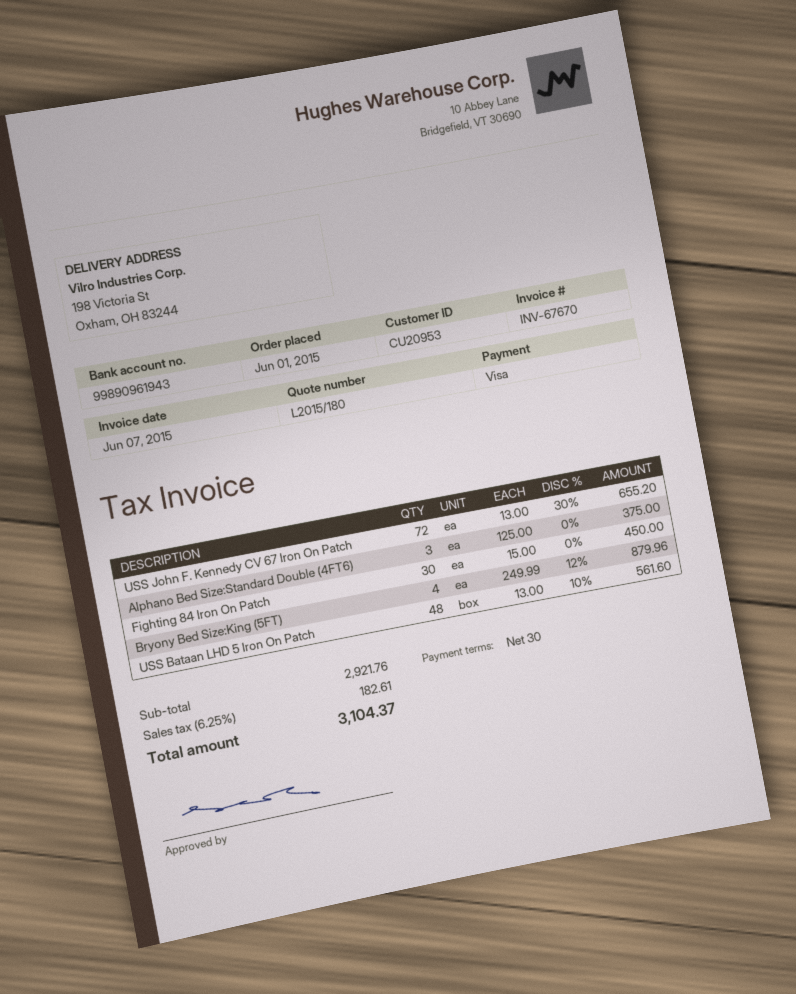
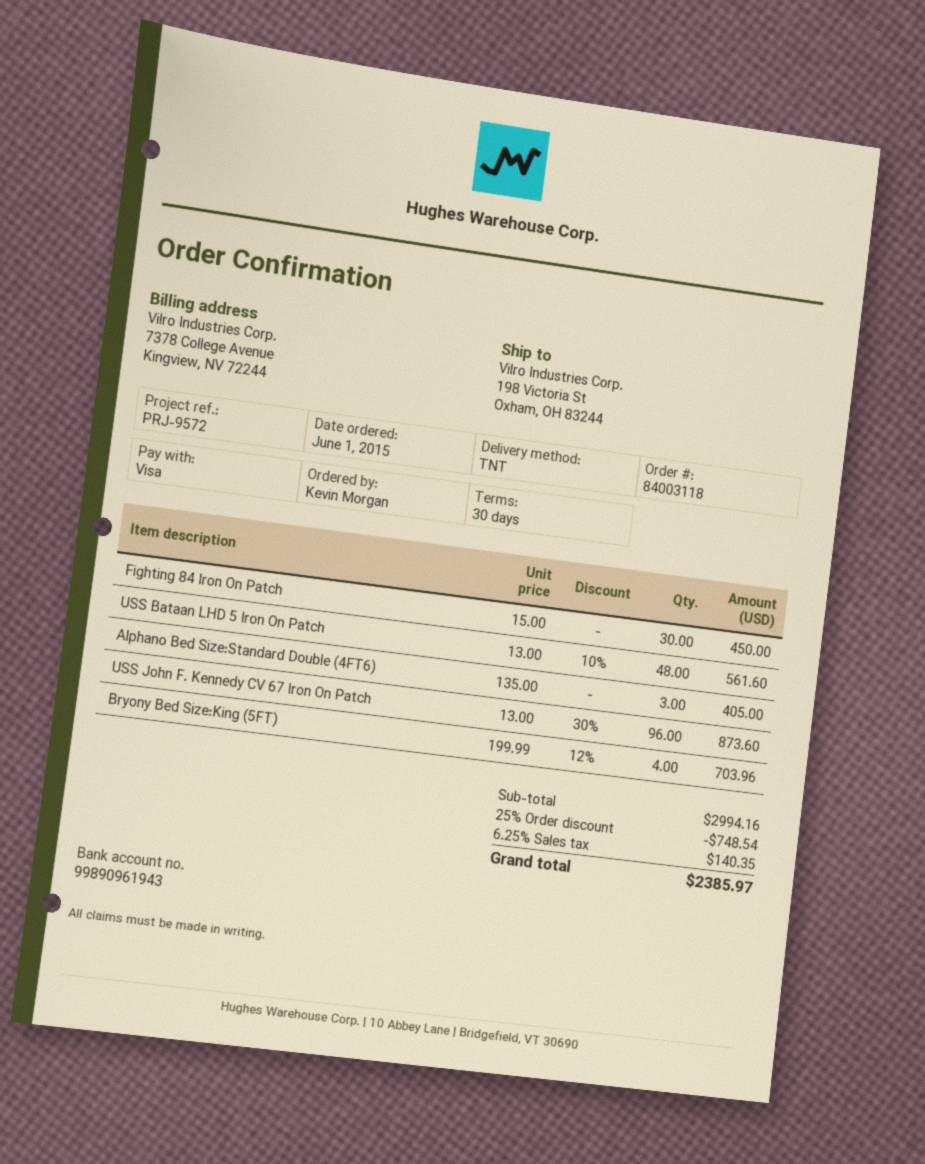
USS John F. Kennedy CV 67 Iron On Patch: 72 x 13.00 - 30% = 655.20 -> 96 x 13.00 - 30% = 873.60
Alphano Bed Size:Standard Double (4FT6): 3 x 125.00 = 375.00 -> 3 x 135.00 = 405.00
Bryony Bed Size:King (5FT): 4 x 249.99 - 12% = 879.96 -> 4 x 199.99 - 12% = 703.96
subtotal: 2921.76 -> 2994.16
discount: none -> 25% = 748.54
tax: 6.25% = 182.61 -> 6.25% = 140.35
total: 3104.37 -> 2385.97

